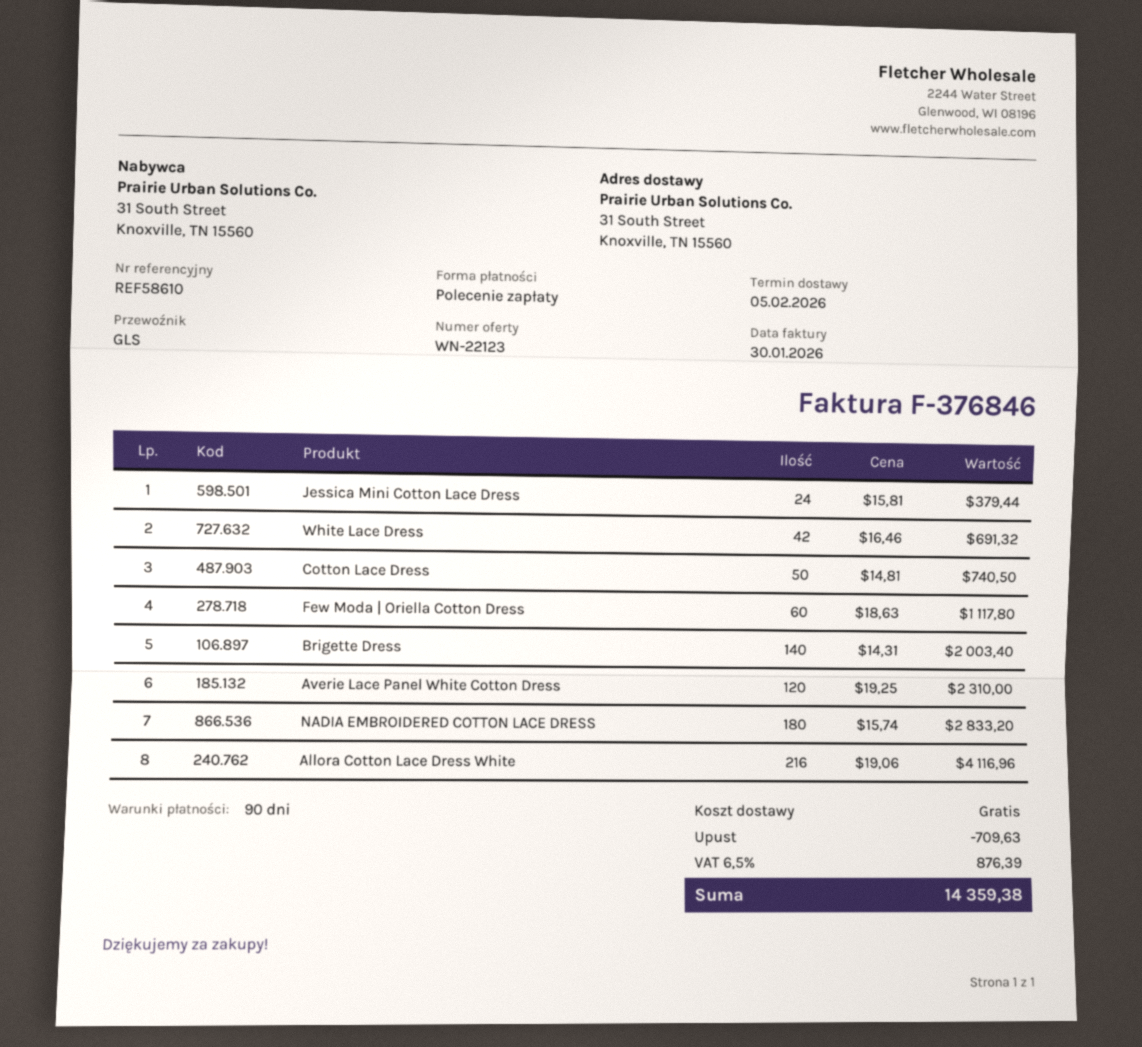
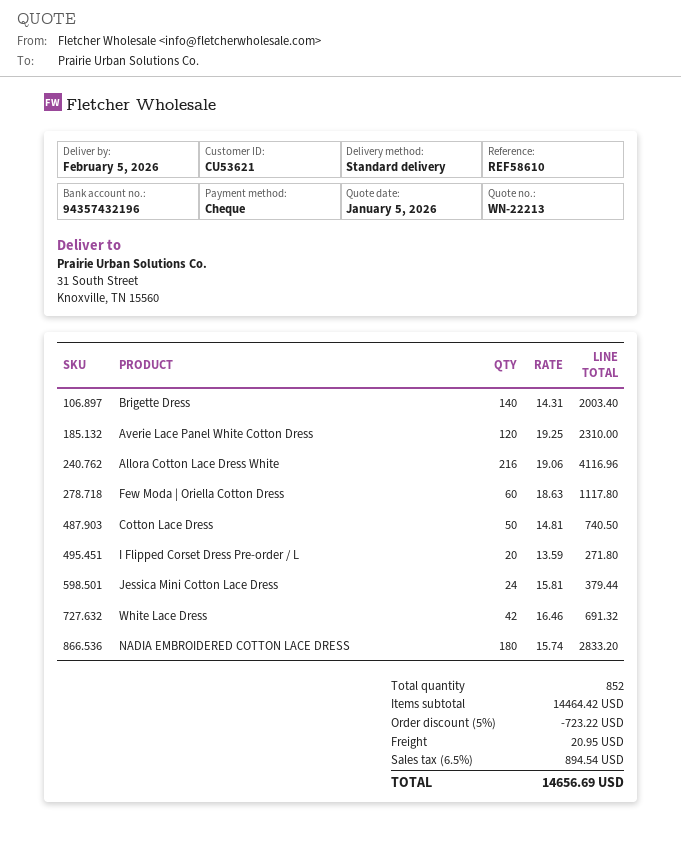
quote number: WN-22123 -> WN-22213
payment method: direct debit -> cheque
shipping method: GLS -> standard
I Flipped Corset Dress Pre-order / L: none -> 20 x 13.59 = 271.80
discount: 709.63 -> 723.22
shipping: 0.00 -> 20.95
tax: 6.5% = 876.39 -> 6.5% = 894.54
total: 14359.38 -> 14656.69

